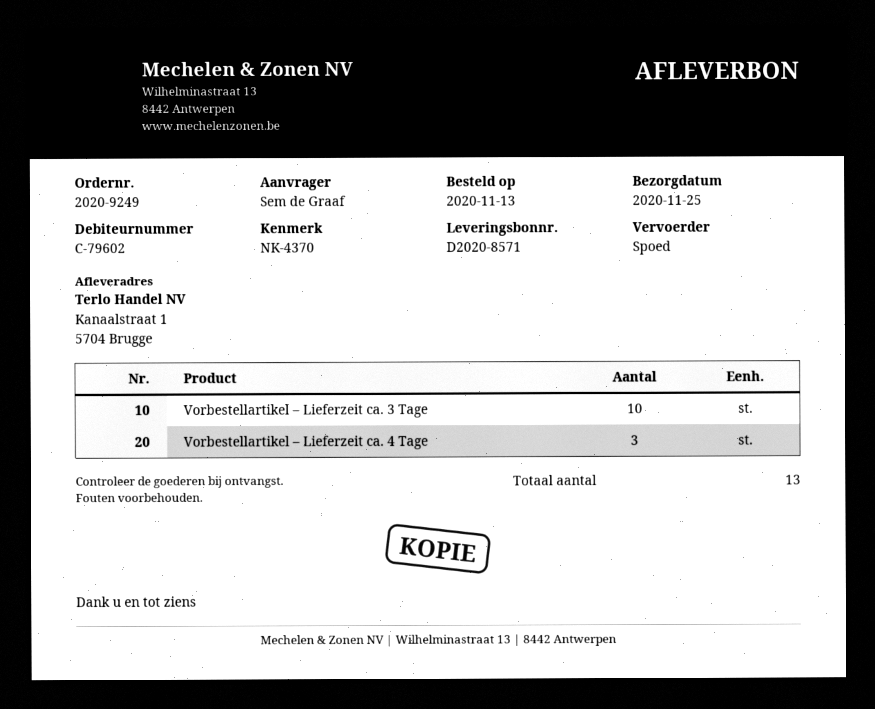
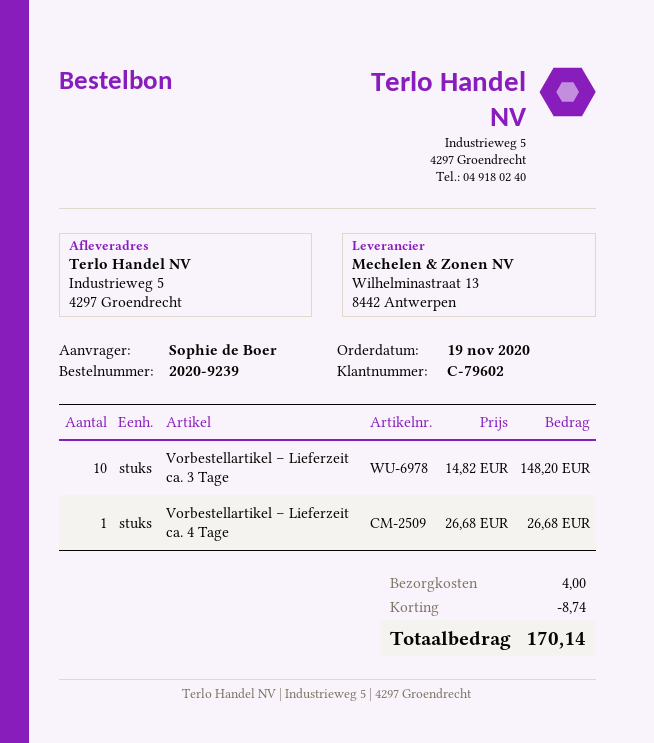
order number: 2020-9249 -> 2020-9239
order date: 2020-11-13 -> 2020-11-19
ordered by: Sem de Graaf -> Sophie de Boer
ship to: Kanaalstraat 1, 5704 Brugge -> Industrieweg 5, 4297 Groendrecht
Vorbestellartikel – Lieferzeit ca. 4 Tage: 3 -> 1

